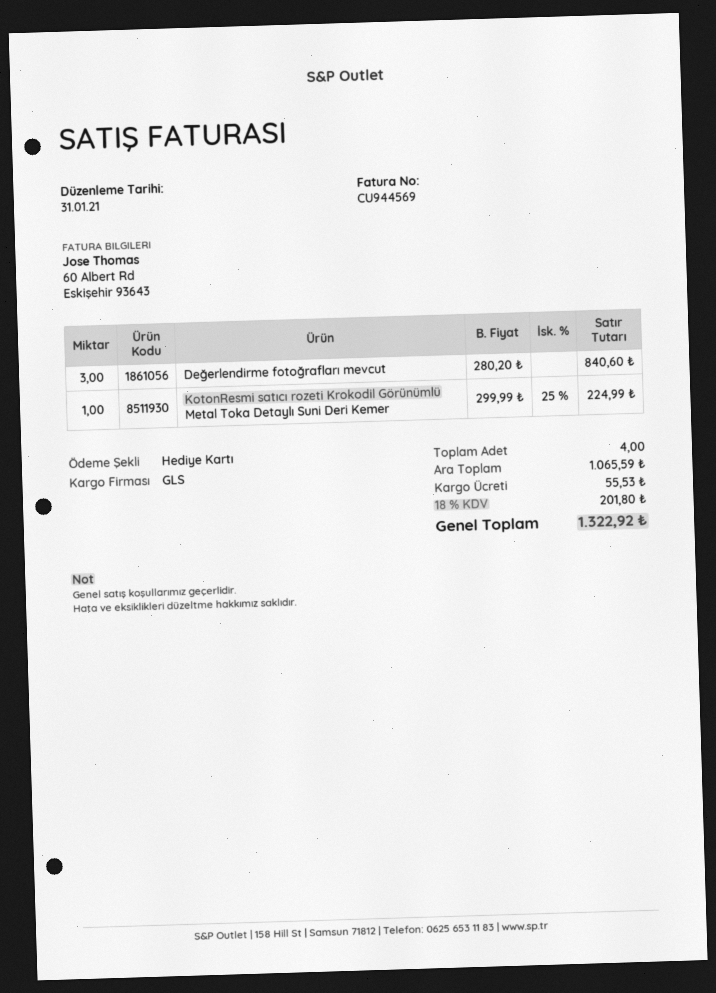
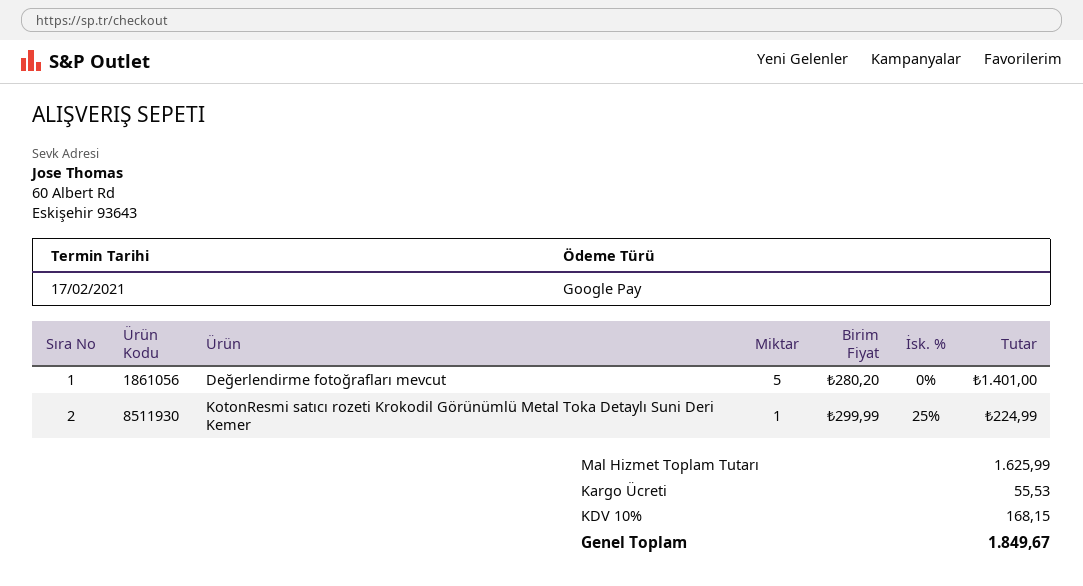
payment method: gift card -> Google Pay
Değerlendirme fotoğrafları mevcut: 3 x 280.20 = 840.60 -> 5 x 280.20 = 1401.00
subtotal: 1065.59 -> 1625.99
tax: 18% = 201.80 -> 10% = 168.15
total: 1322.92 -> 1849.67

